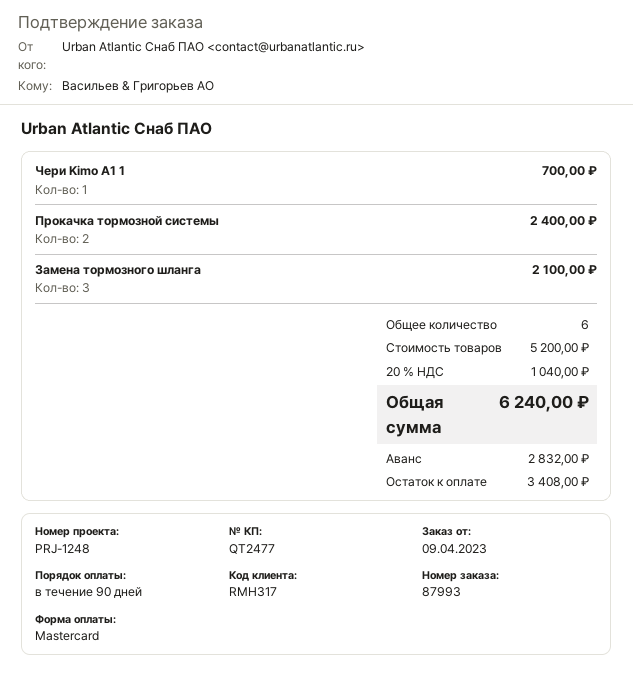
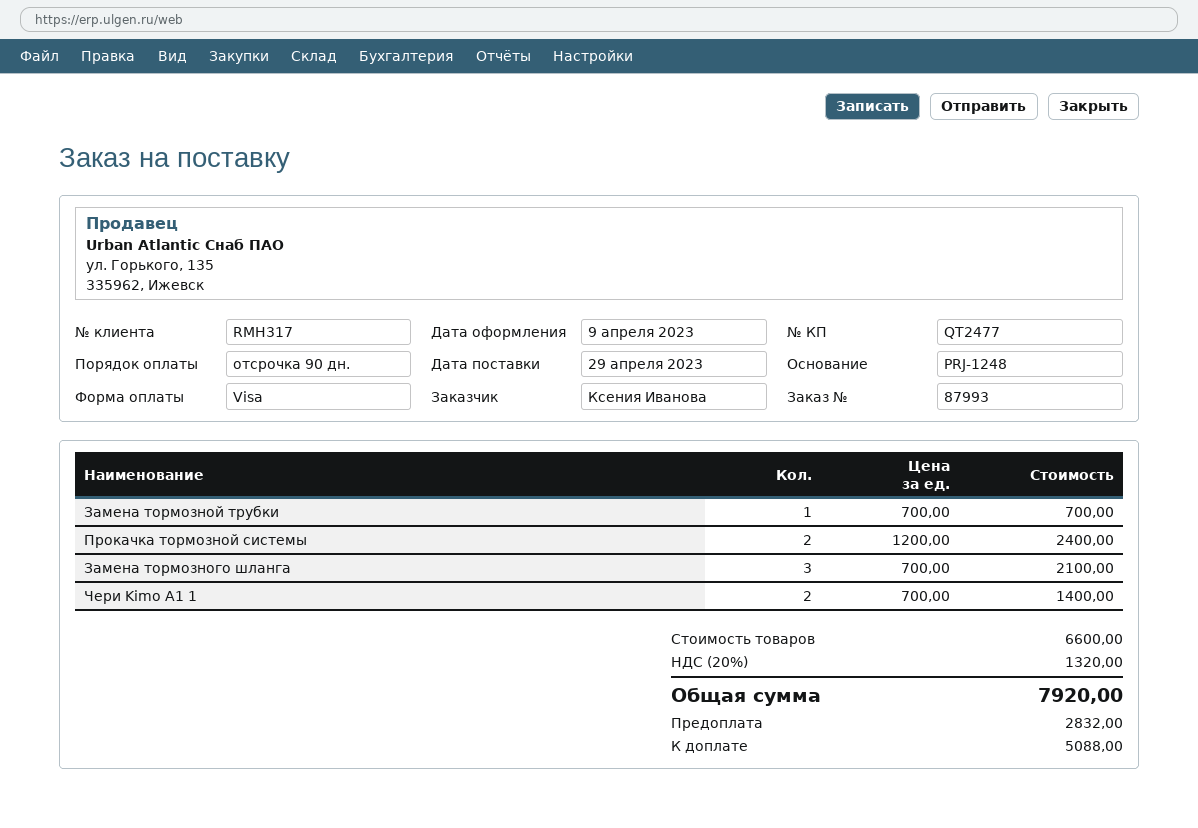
payment method: Mastercard -> Visa
Чери Kimo A1 1: 1 for 700.00 -> 2 for 1400.00
Замена тормозной трубки: none -> 1 for 700.00
subtotal: 5200.00 -> 6600.00
tax: 20% = 1040.00 -> 20% = 1320.00
total: 6240.00 -> 7920.00
balance: 3408.00 -> 5088.00

